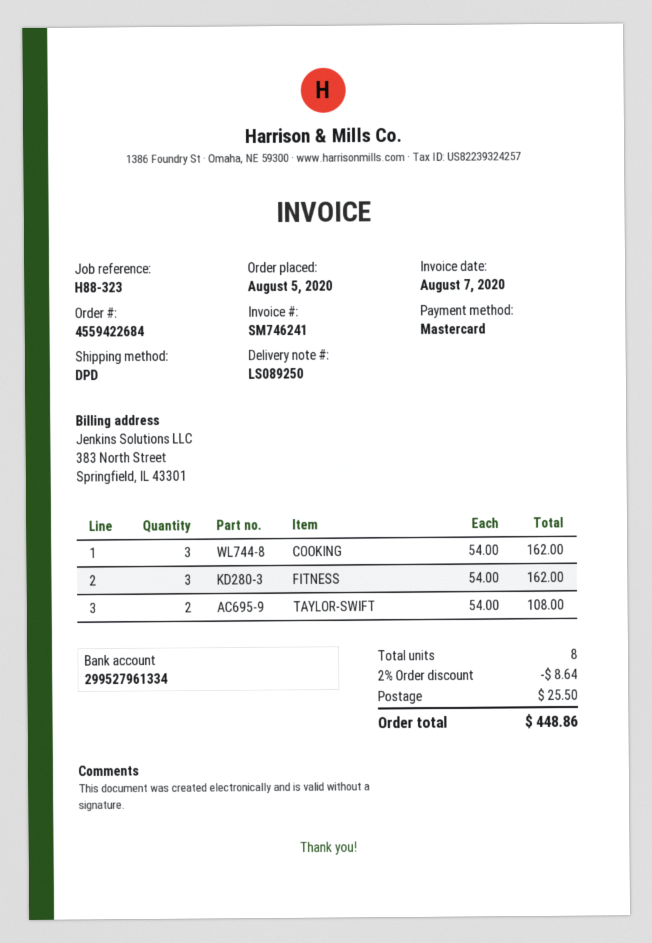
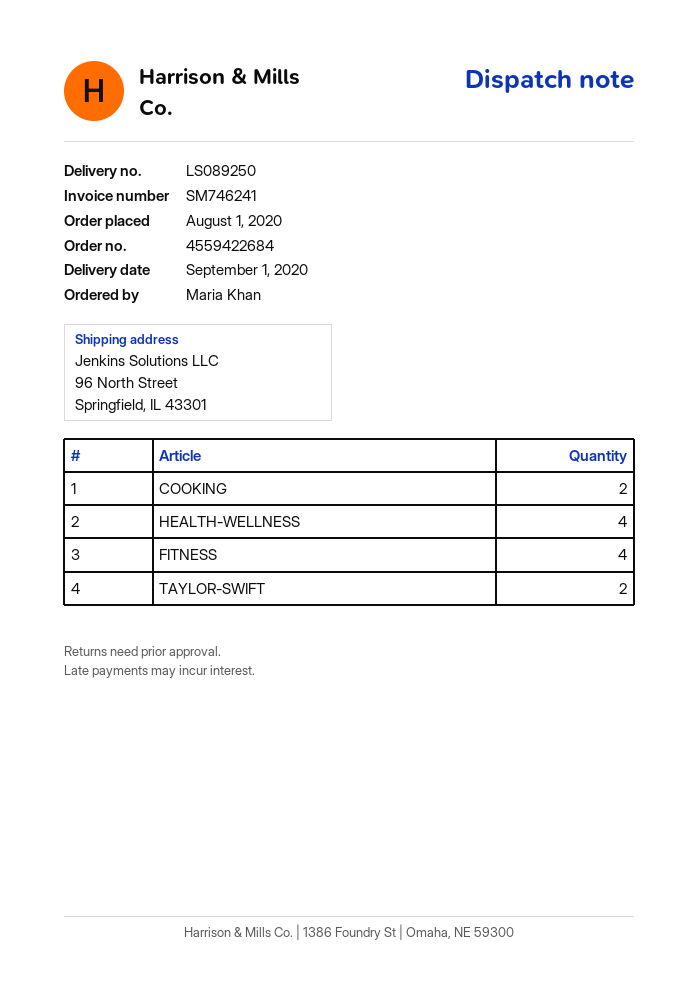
order date: 2020-08-05 -> 2020-08-01
COOKING: 3 -> 2
FITNESS: 3 -> 4
HEALTH-WELLNESS: none -> 4

